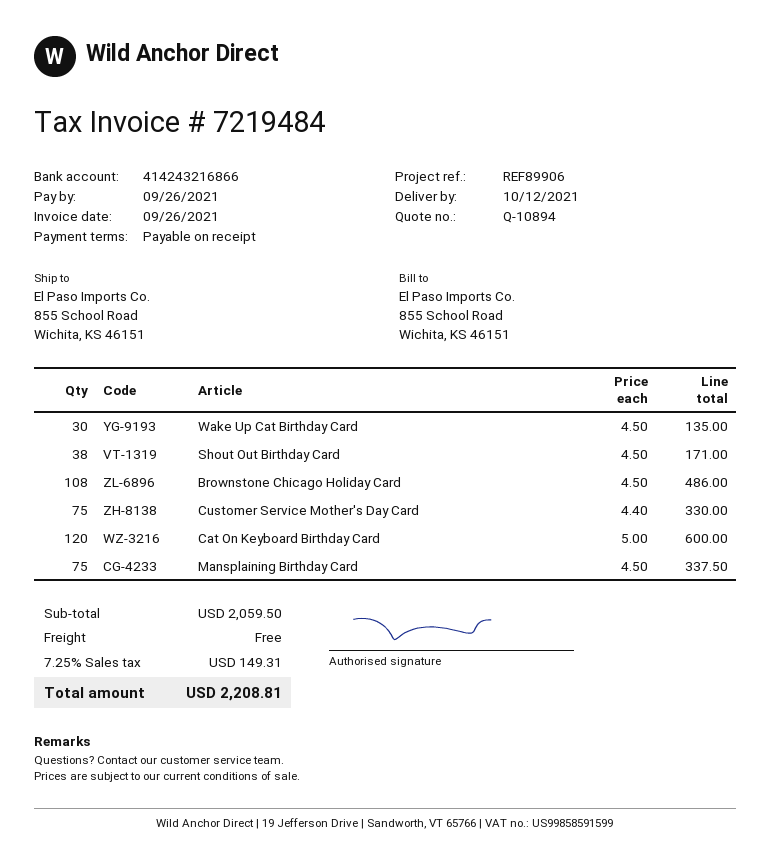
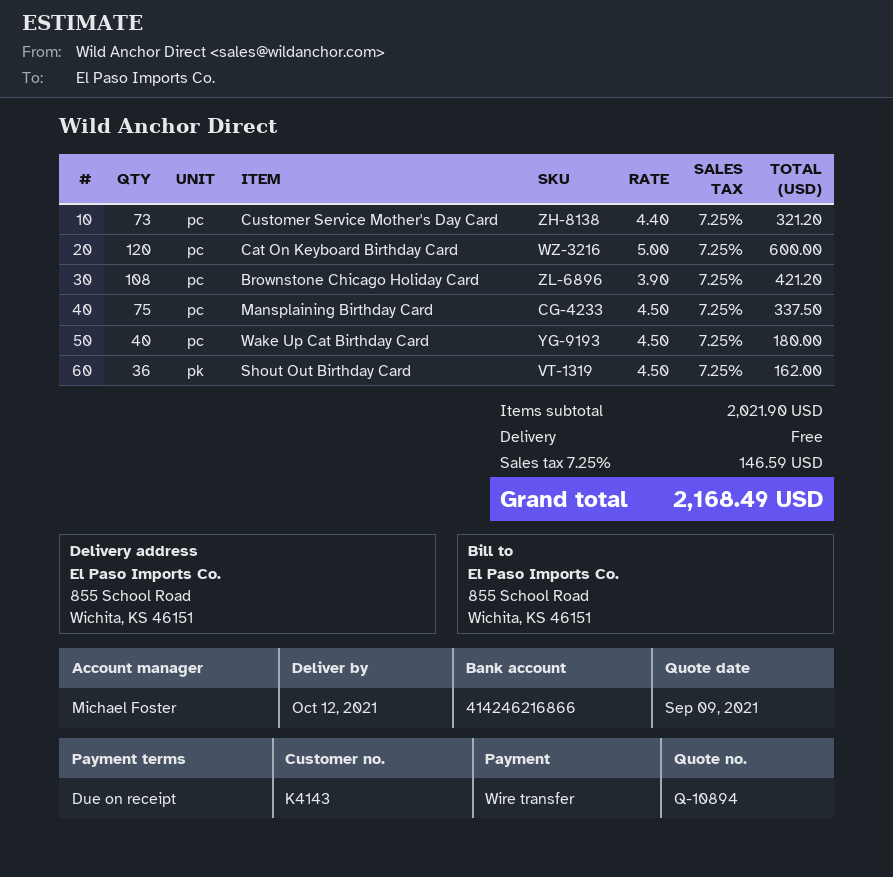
bank account: 414243216866 -> 414246216866
Wake Up Cat Birthday Card: 30 x 4.50 = 135.00 -> 40 x 4.50 = 180.00
Shout Out Birthday Card: 38 x 4.50 = 171.00 -> 36 x 4.50 = 162.00
Brownstone Chicago Holiday Card: 108 x 4.50 = 486.00 -> 108 x 3.90 = 421.20
Customer Service Mother's Day Card: 75 x 4.40 = 330.00 -> 73 x 4.40 = 321.20
subtotal: 2059.50 -> 2021.90
tax: 7.25% = 149.31 -> 7.25% = 146.59
total: 2208.81 -> 2168.49

